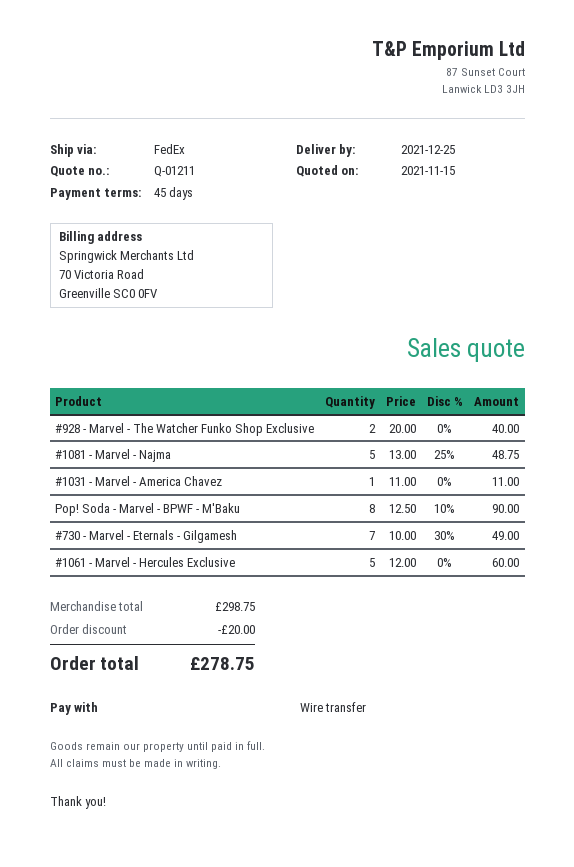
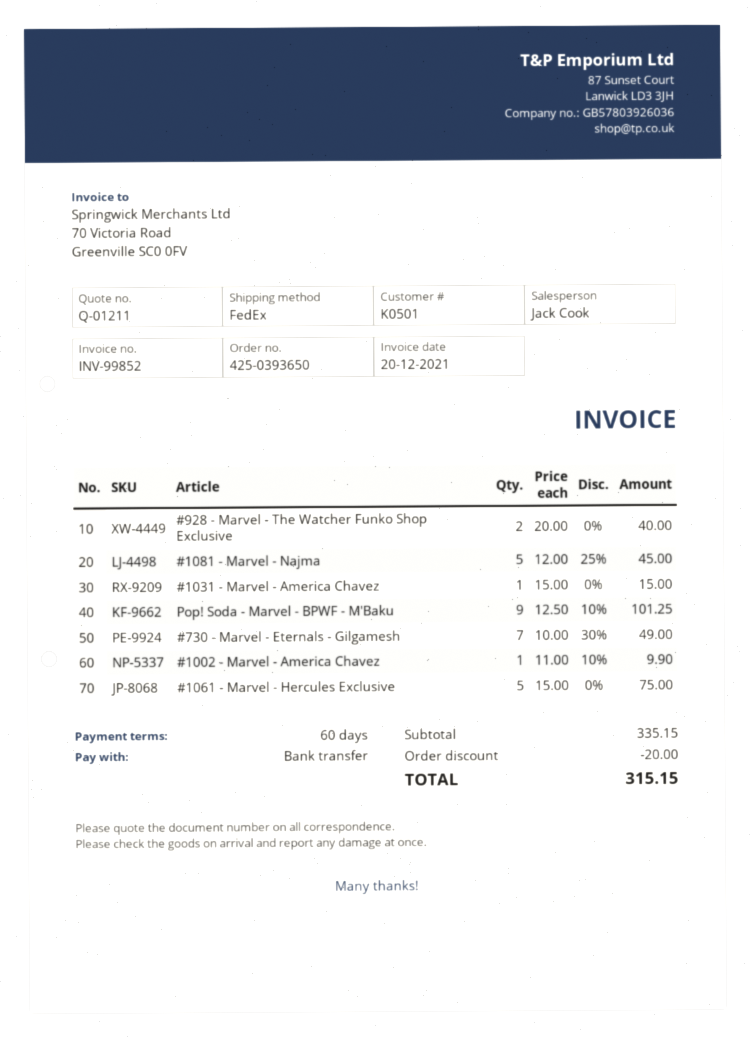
payment terms: 45 days -> 60 days
#1081 - Marvel - Najma: 5 x 13.00 - 25% = 48.75 -> 5 x 12.00 - 25% = 45.00
#1031 - Marvel - America Chavez: 1 x 11.00 = 11.00 -> 1 x 15.00 = 15.00
Pop! Soda - Marvel - BPWF - M'Baku: 8 x 12.50 - 10% = 90.00 -> 9 x 12.50 - 10% = 101.25
#1061 - Marvel - Hercules Exclusive: 5 x 12.00 = 60.00 -> 5 x 15.00 = 75.00
#1002 - Marvel - America Chavez: none -> 1 x 11.00 - 10% = 9.90
subtotal: 298.75 -> 335.15
total: 278.75 -> 315.15

